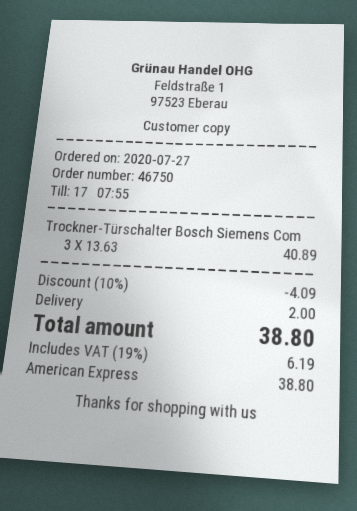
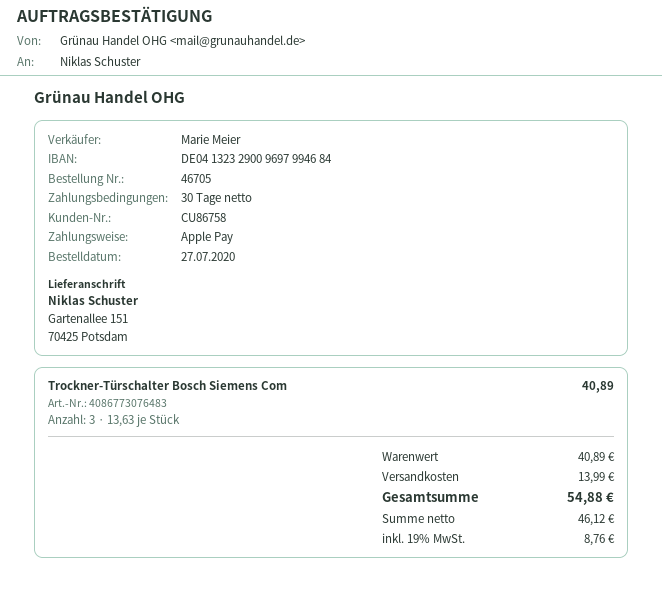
order number: 46750 -> 46705
payment method: American Express -> Apple Pay
discount: 10% = 4.09 -> none
shipping: 2.00 -> 13.99
tax: 19% = 6.19 -> 19% = 8.76
total: 38.80 -> 54.88

